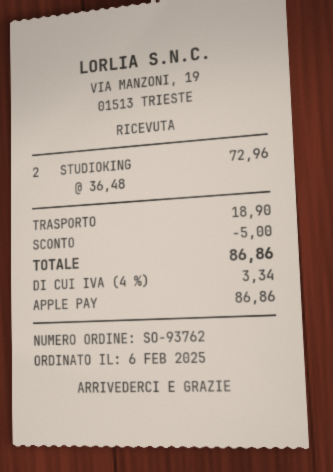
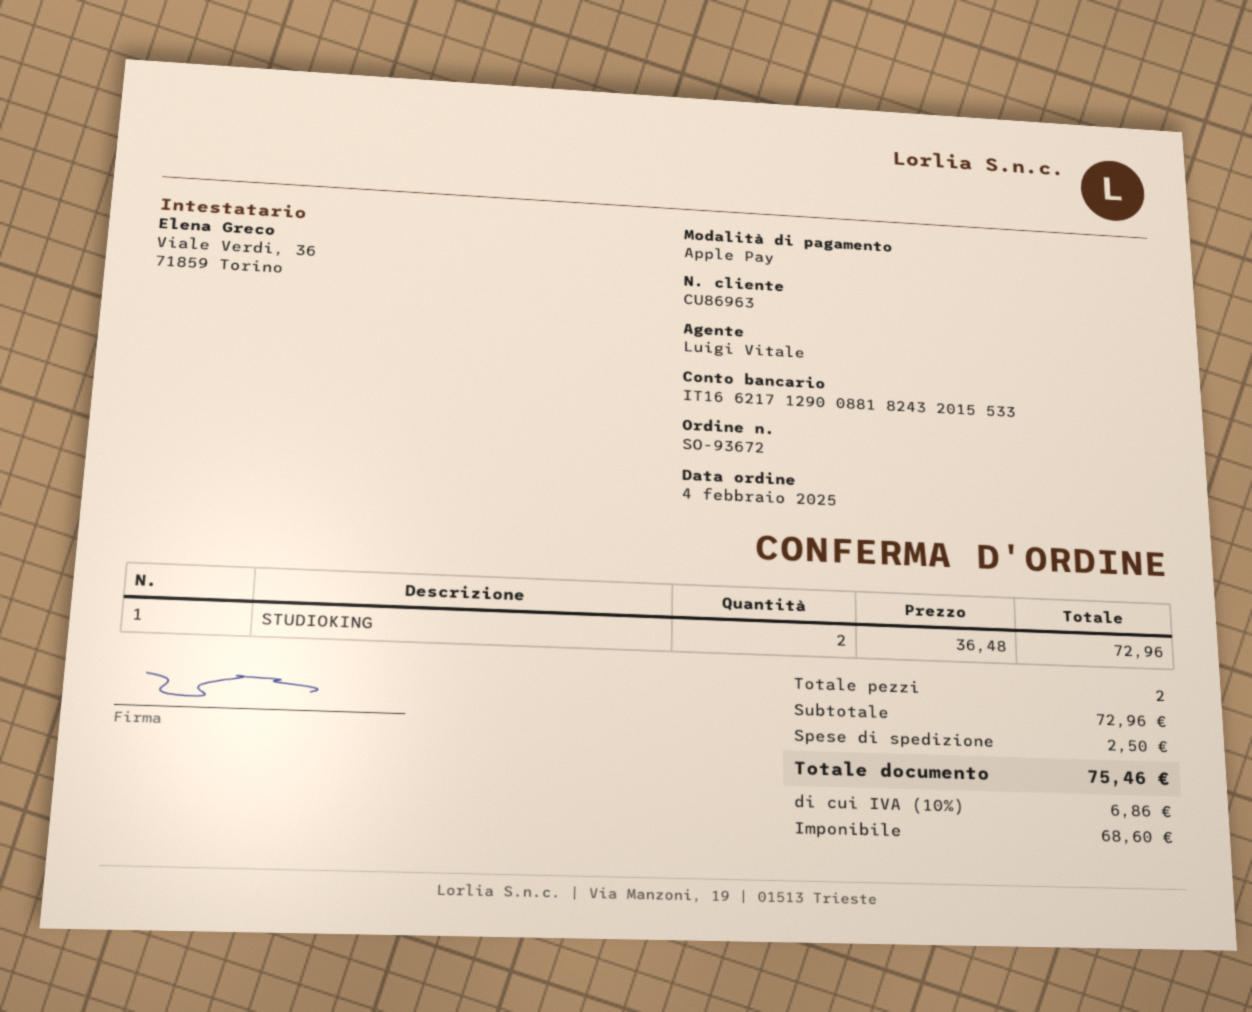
order number: SO-93762 -> SO-93672
order date: 2025-02-06 -> 2025-02-04
discount: 5.00 -> none
shipping: 18.90 -> 2.50
tax: 4% = 3.34 -> 10% = 6.86
total: 86.86 -> 75.46

